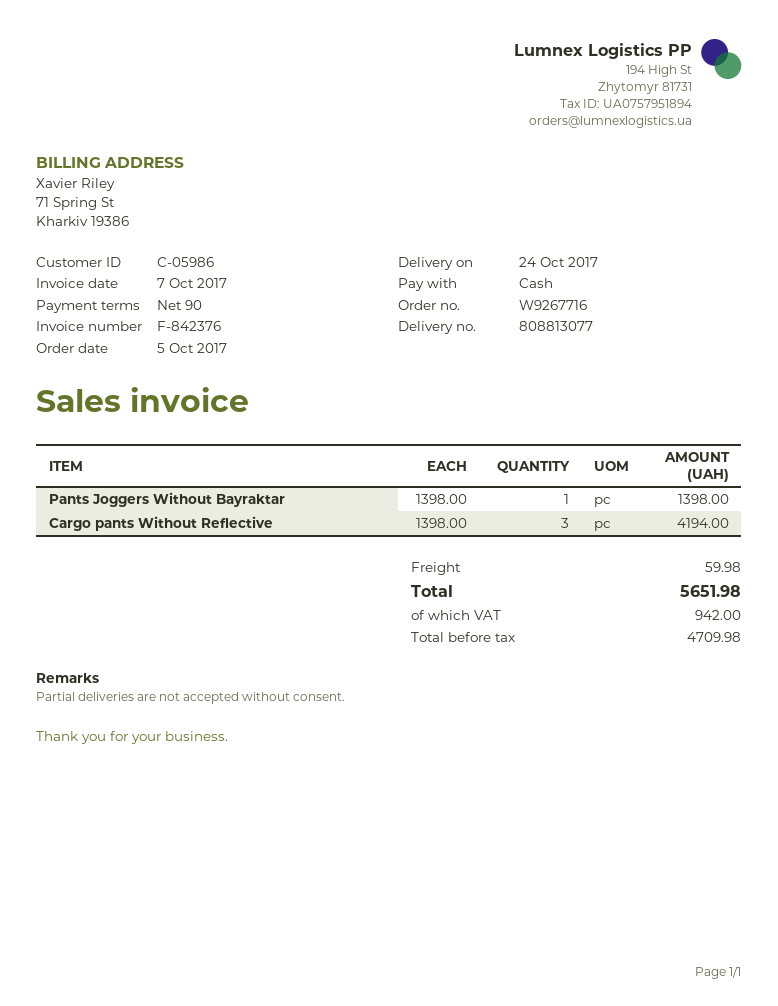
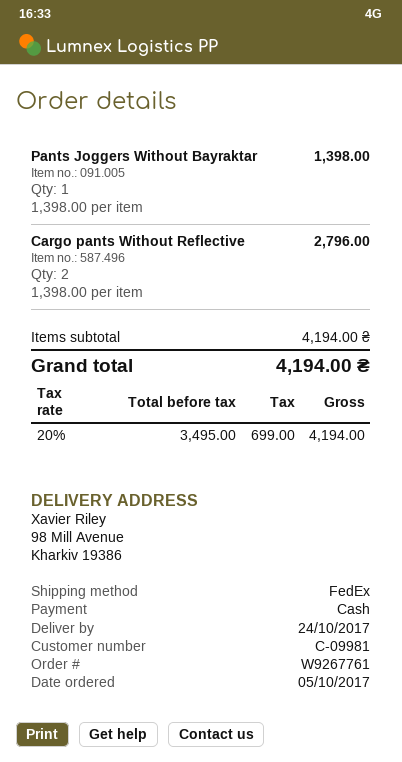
order number: W9267716 -> W9267761
customer number: C-05986 -> C-09981
Cargo pants Without Reflective: 3 x 1398.00 = 4194.00 -> 2 x 1398.00 = 2796.00
shipping: 59.98 -> none
net: 4709.98 -> 3495.00
tax: 942.00 -> 699.00
total: 5651.98 -> 4194.00

